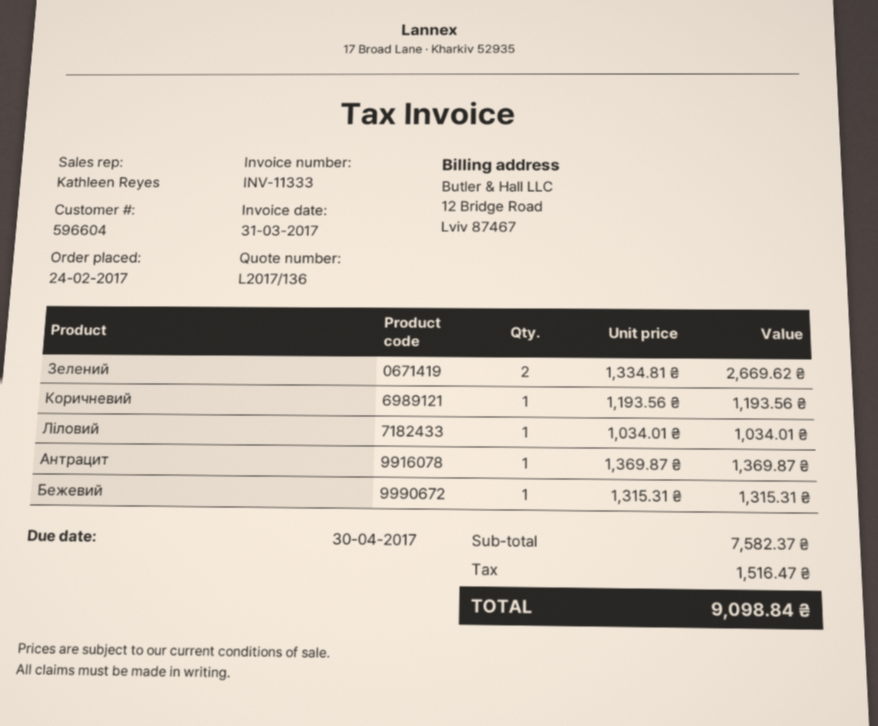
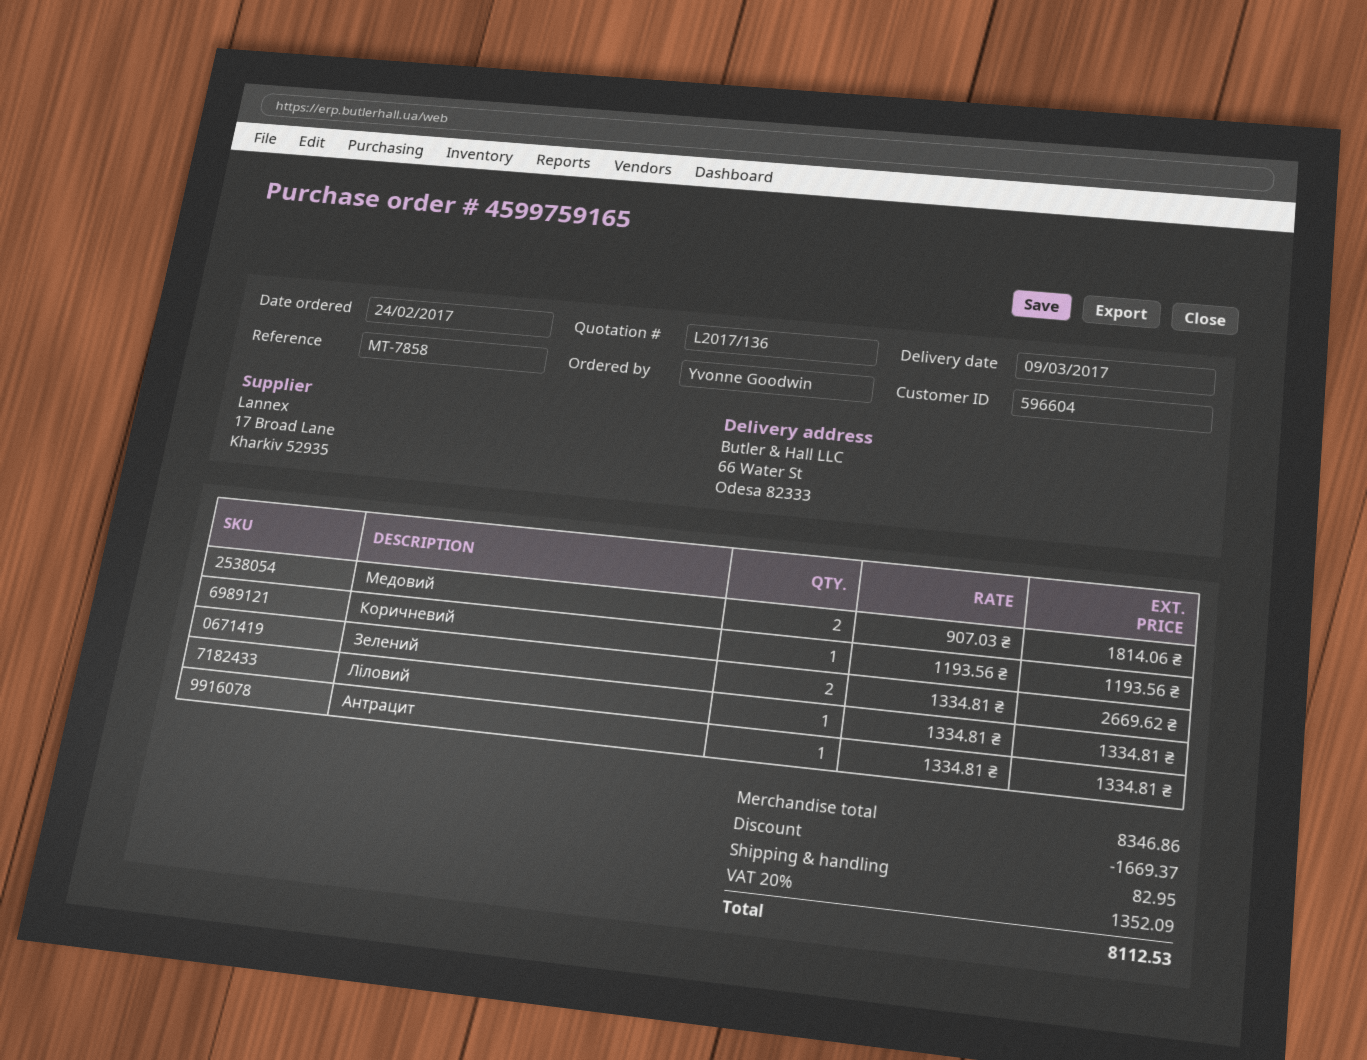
Ліловий: 1 x 1034.01 = 1034.01 -> 1 x 1334.81 = 1334.81
Антрацит: 1 x 1369.87 = 1369.87 -> 1 x 1334.81 = 1334.81
Бежевий: 1 x 1315.31 = 1315.31 -> none
Медовий: none -> 2 x 907.03 = 1814.06
subtotal: 7582.37 -> 8346.86
discount: none -> 1669.37
shipping: none -> 82.95
tax: 1516.47 -> 1352.09
total: 9098.84 -> 8112.53

